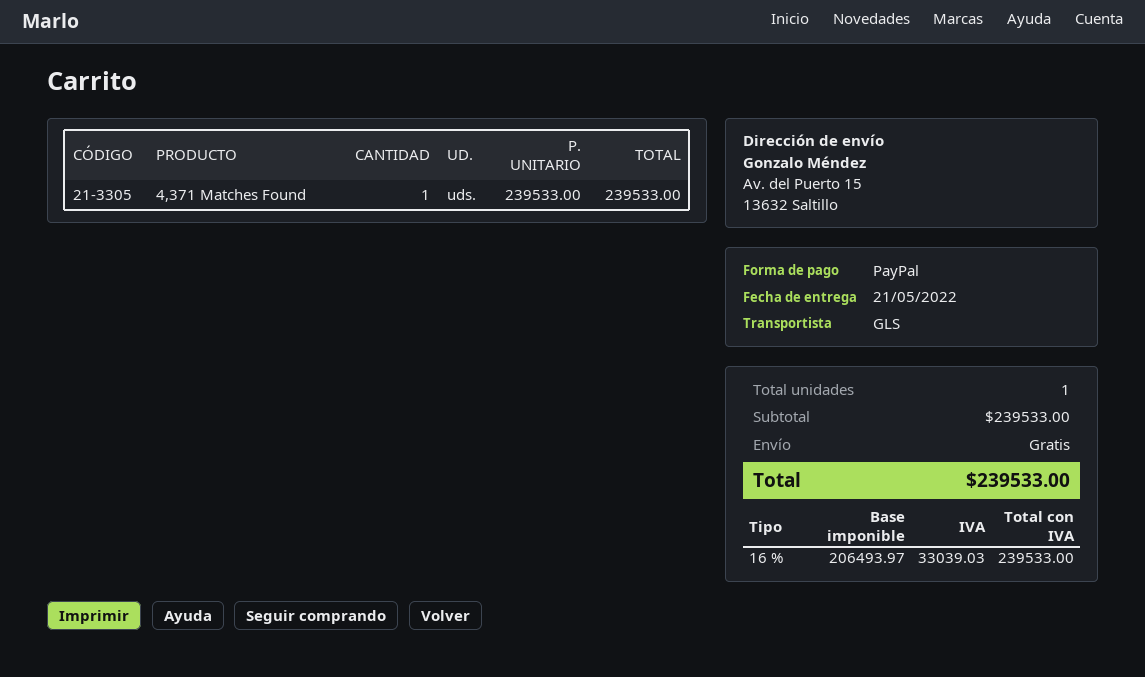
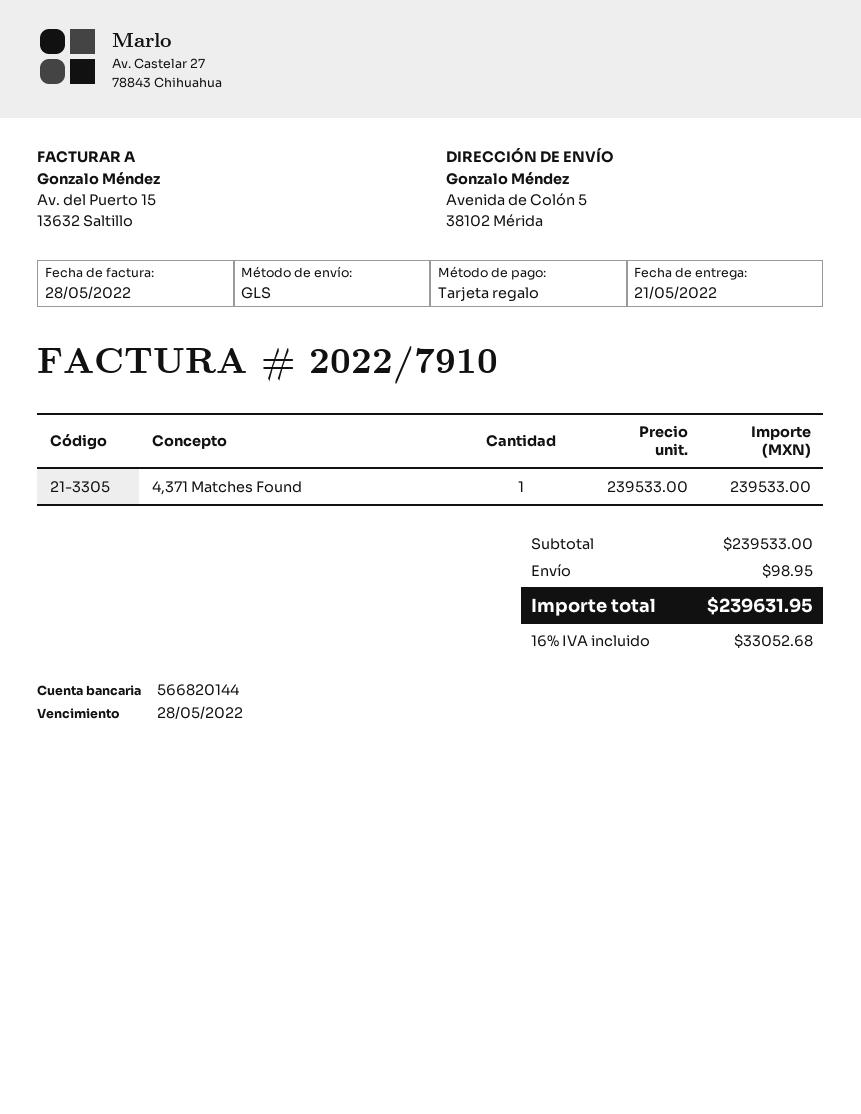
payment method: PayPal -> gift card
ship to: Av. del Puerto 15, 13632 Saltillo -> Avenida de Colón 5, 38102 Mérida
shipping: 0.00 -> 98.95
tax: 16% = 33039.03 -> 16% = 33052.68
total: 239533.00 -> 239631.95

